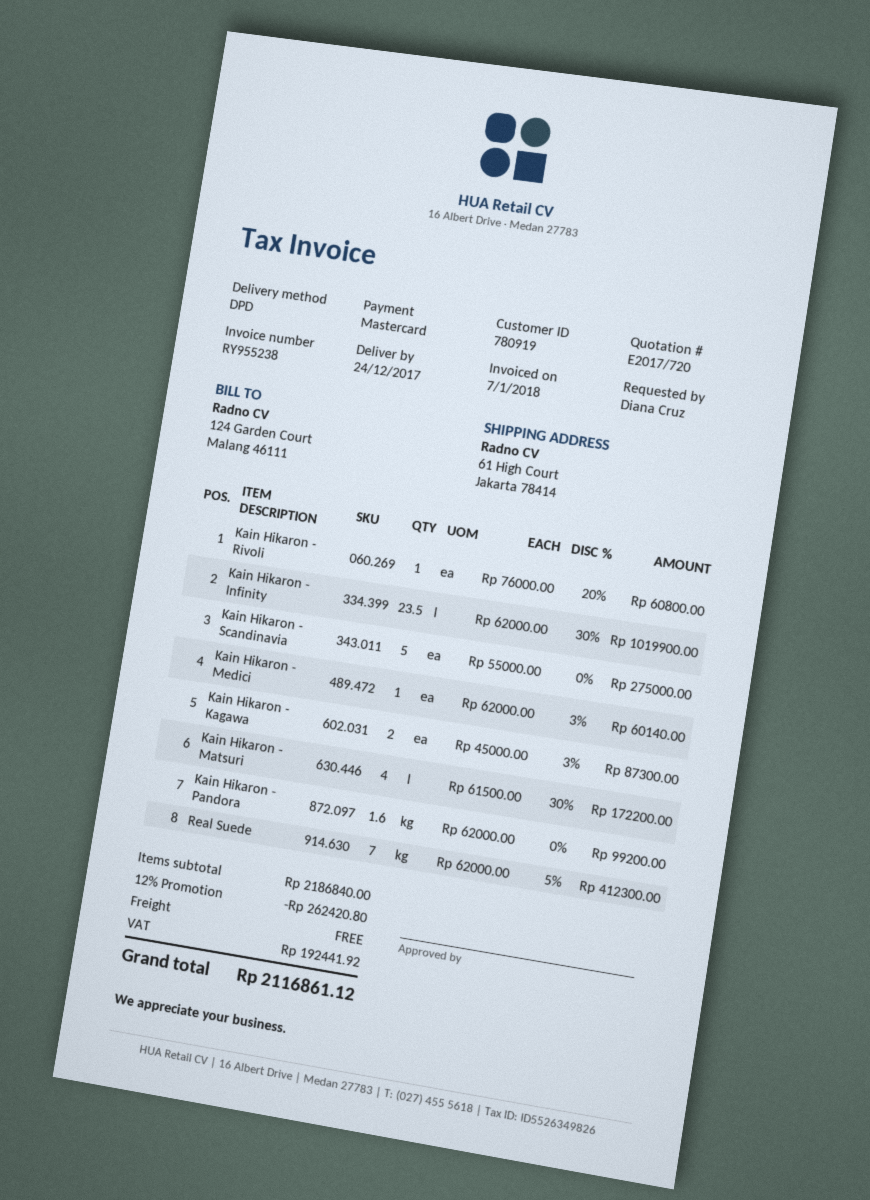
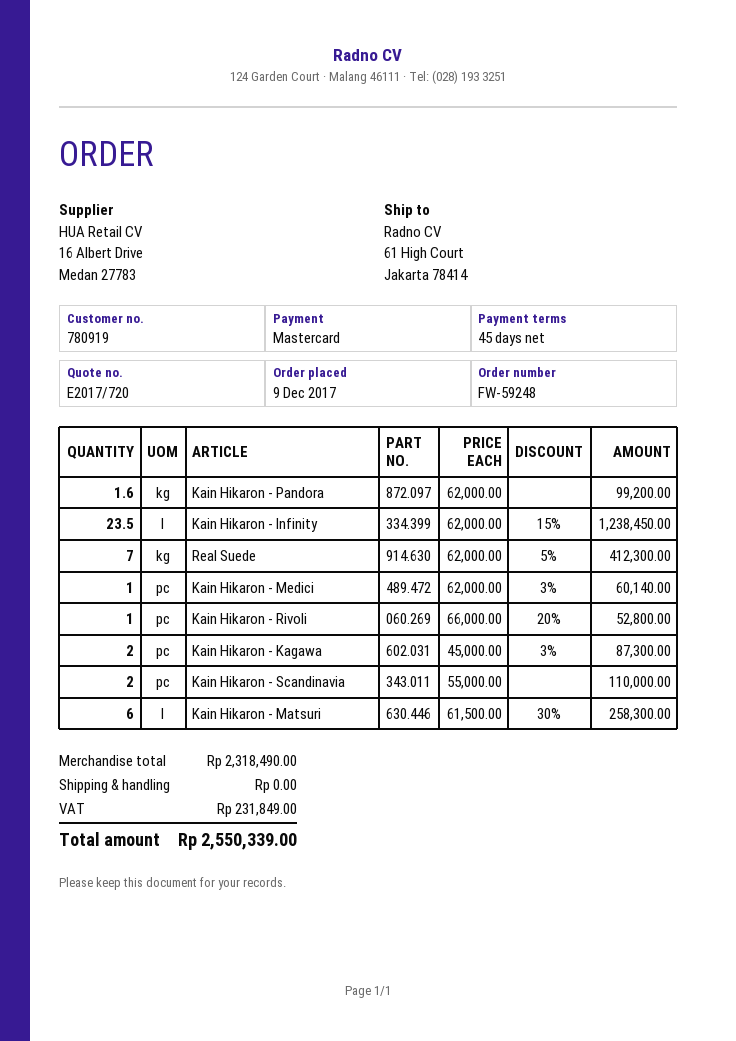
Kain Hikaron - Rivoli: 1 x 76000.00 - 20% = 60800.00 -> 1 x 66000.00 - 20% = 52800.00
Kain Hikaron - Infinity: 23.5 x 62000.00 - 30% = 1019900.00 -> 23.5 x 62000.00 - 15% = 1238450.00
Kain Hikaron - Scandinavia: 5 x 55000.00 = 275000.00 -> 2 x 55000.00 = 110000.00
Kain Hikaron - Matsuri: 4 x 61500.00 - 30% = 172200.00 -> 6 x 61500.00 - 30% = 258300.00
subtotal: 2186840.00 -> 2318490.00
discount: 12% = 262420.80 -> none
tax: 192441.92 -> 231849.00
total: 2116861.12 -> 2550339.00

